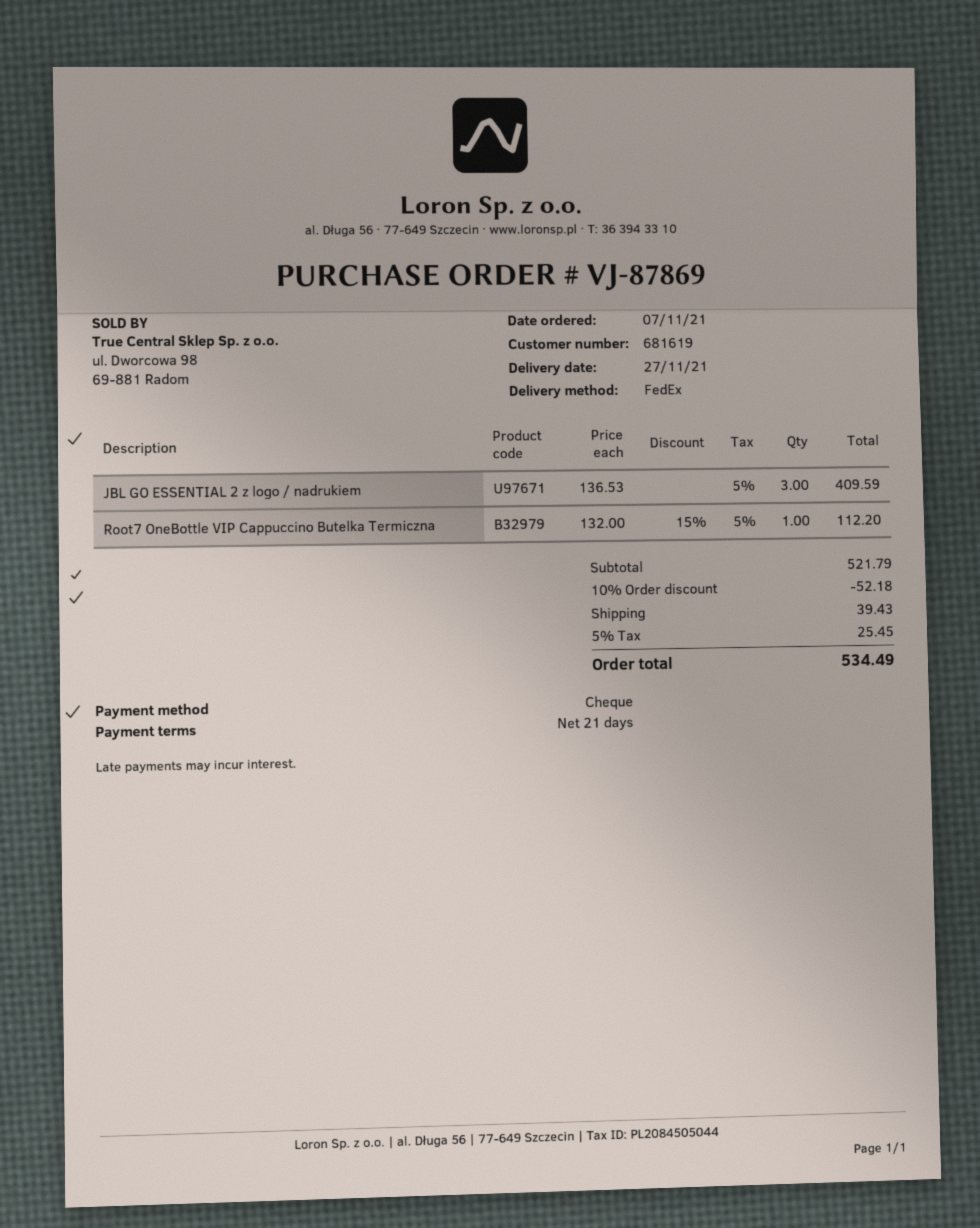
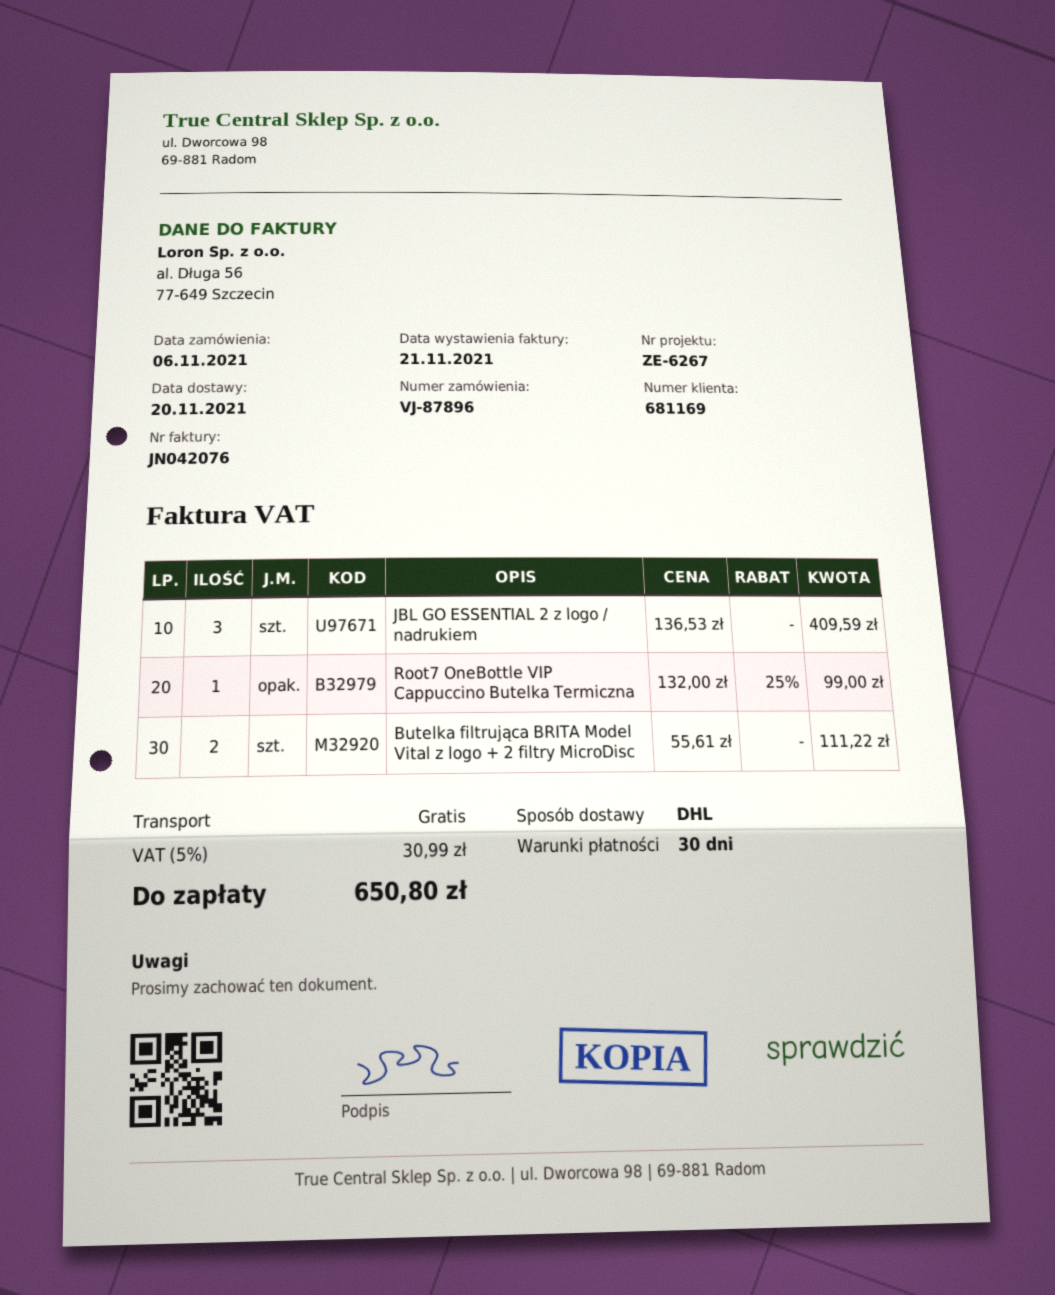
order number: VJ-87869 -> VJ-87896
order date: 2021-11-07 -> 2021-11-06
delivery date: 2021-11-27 -> 2021-11-20
payment terms: 21 days -> 30 days
customer number: 681619 -> 681169
shipping method: FedEx -> DHL
Root7 OneBottle VIP Cappuccino Butelka Termiczna: 1 x 132.00 - 15% = 112.20 -> 1 x 132.00 - 25% = 99.00
Butelka filtrująca BRITA Model Vital z logo + 2 filtry MicroDisc: none -> 2 x 55.61 = 111.22
discount: 10% = 52.18 -> none
shipping: 39.43 -> 0.00
tax: 5% = 25.45 -> 5% = 30.99
total: 534.49 -> 650.80

